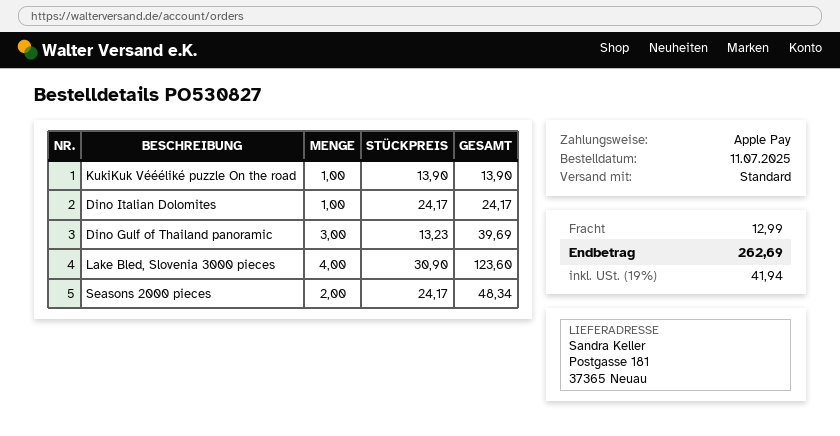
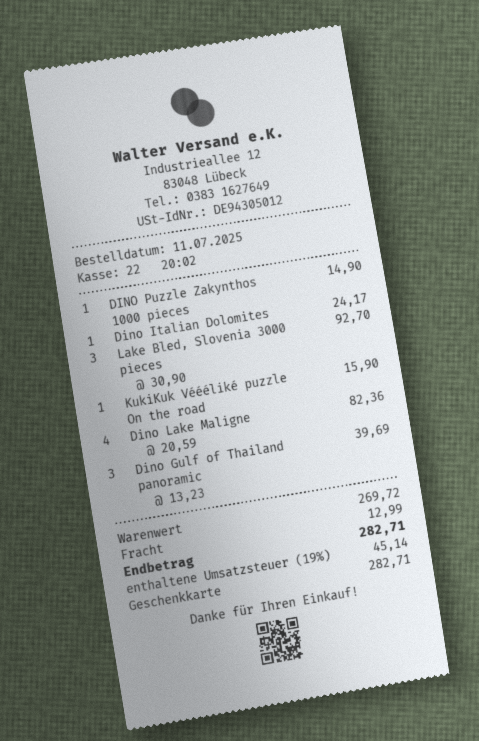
payment method: Apple Pay -> gift card
KukiKuk Véééliké puzzle On the road: 1 x 13.90 = 13.90 -> 1 x 15.90 = 15.90
Lake Bled, Slovenia 3000 pieces: 4 x 30.90 = 123.60 -> 3 x 30.90 = 92.70
Seasons 2000 pieces: 2 x 24.17 = 48.34 -> none
DINO Puzzle Zakynthos 1000 pieces: none -> 1 x 14.90 = 14.90
Dino Lake Maligne: none -> 4 x 20.59 = 82.36
tax: 19% = 41.94 -> 19% = 45.14
total: 262.69 -> 282.71

